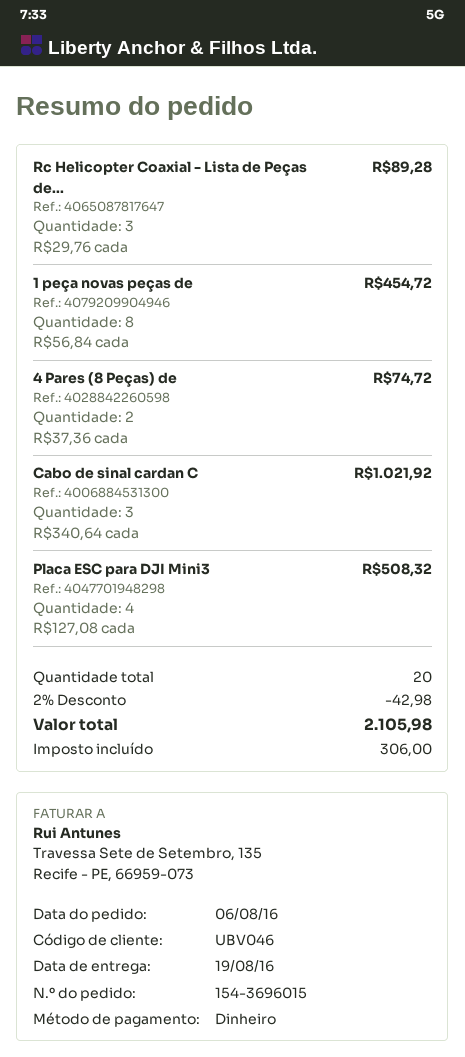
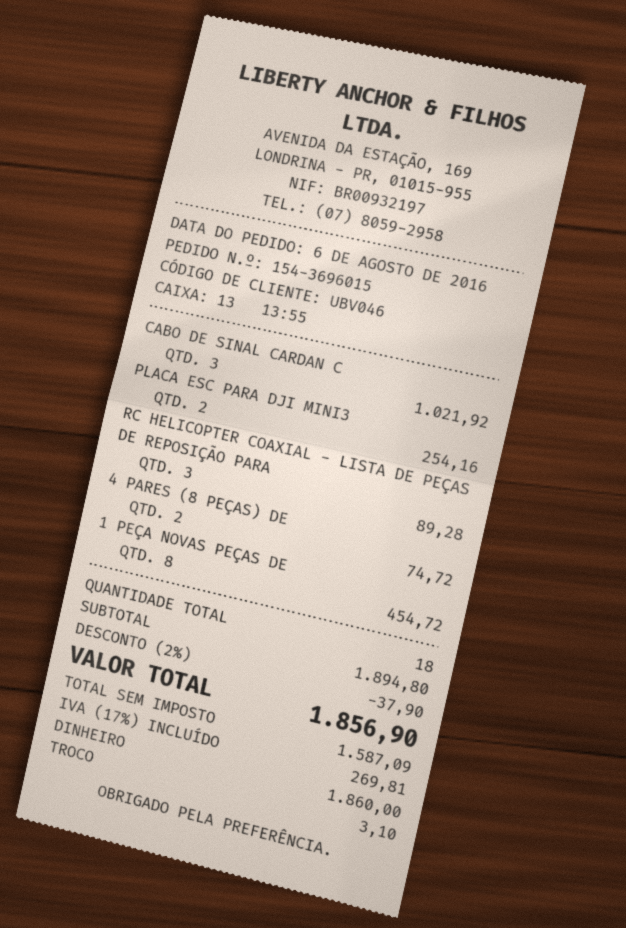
Placa ESC para DJI Mini3: 4 for 508.32 -> 2 for 254.16
total quantity: 20 -> 18
discount: 2% = 42.98 -> 2% = 37.90
tax: 306.00 -> 269.81
total: 2105.98 -> 1856.90

